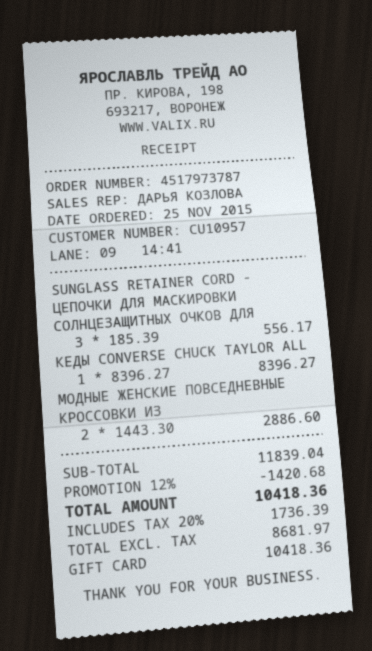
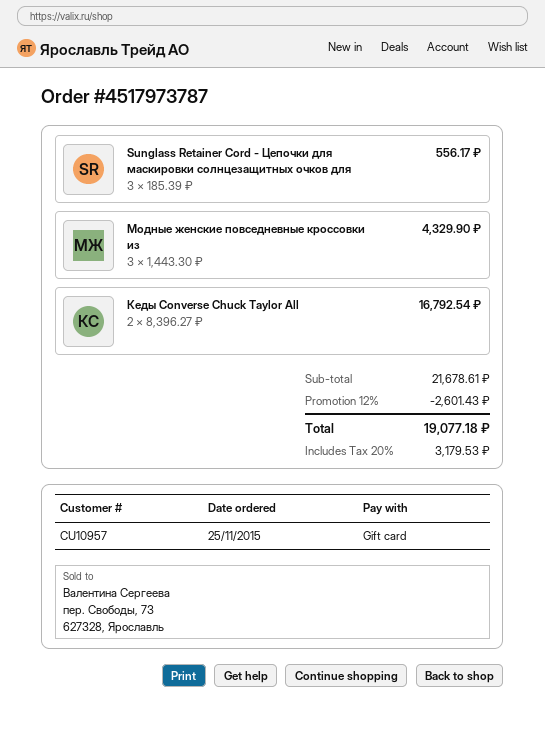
КЕДЫ CONVERSE CHUCK TAYLOR ALL: 1 x 8396.27 = 8396.27 -> 2 x 8396.27 = 16792.54
МОДНЫЕ ЖЕНСКИЕ ПОВСЕДНЕВНЫЕ КРОССОВКИ ИЗ: 2 x 1443.30 = 2886.60 -> 3 x 1443.30 = 4329.90
subtotal: 11839.04 -> 21678.61
discount: 12% = 1420.68 -> 12% = 2601.43
tax: 20% = 1736.39 -> 20% = 3179.53
total: 10418.36 -> 19077.18

